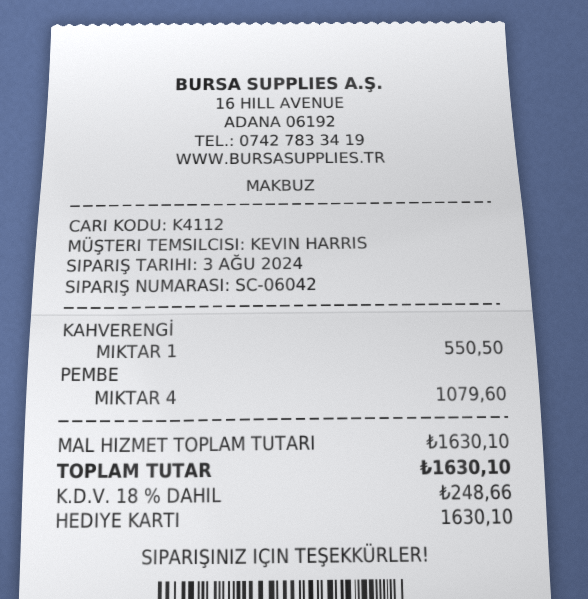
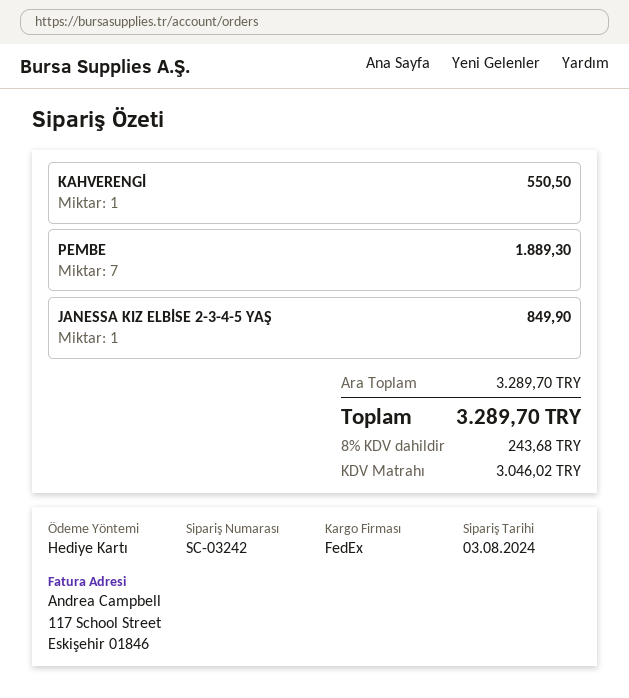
order number: SC-06042 -> SC-03242
PEMBE: 4 for 1079.60 -> 7 for 1889.30
JANESSA KIZ ELBİSE 2-3-4-5 YAŞ: none -> 1 for 849.90
subtotal: 1630.10 -> 3289.70
tax: 18% = 248.66 -> 8% = 243.68
total: 1630.10 -> 3289.70

